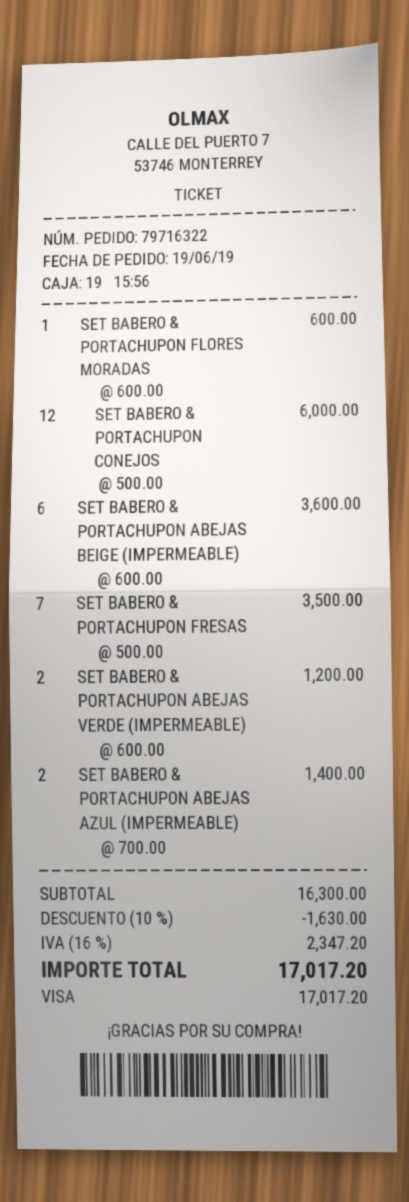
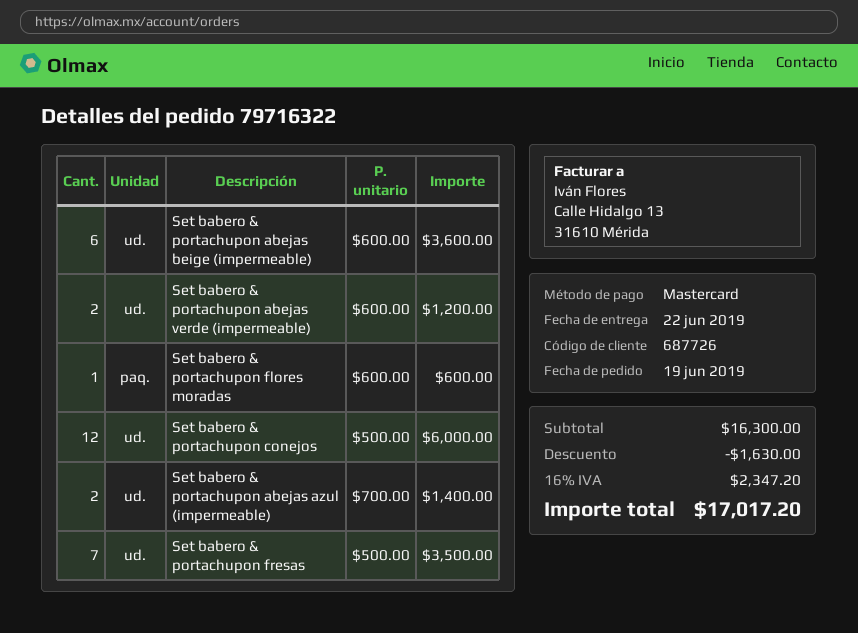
payment method: Visa -> Mastercard

